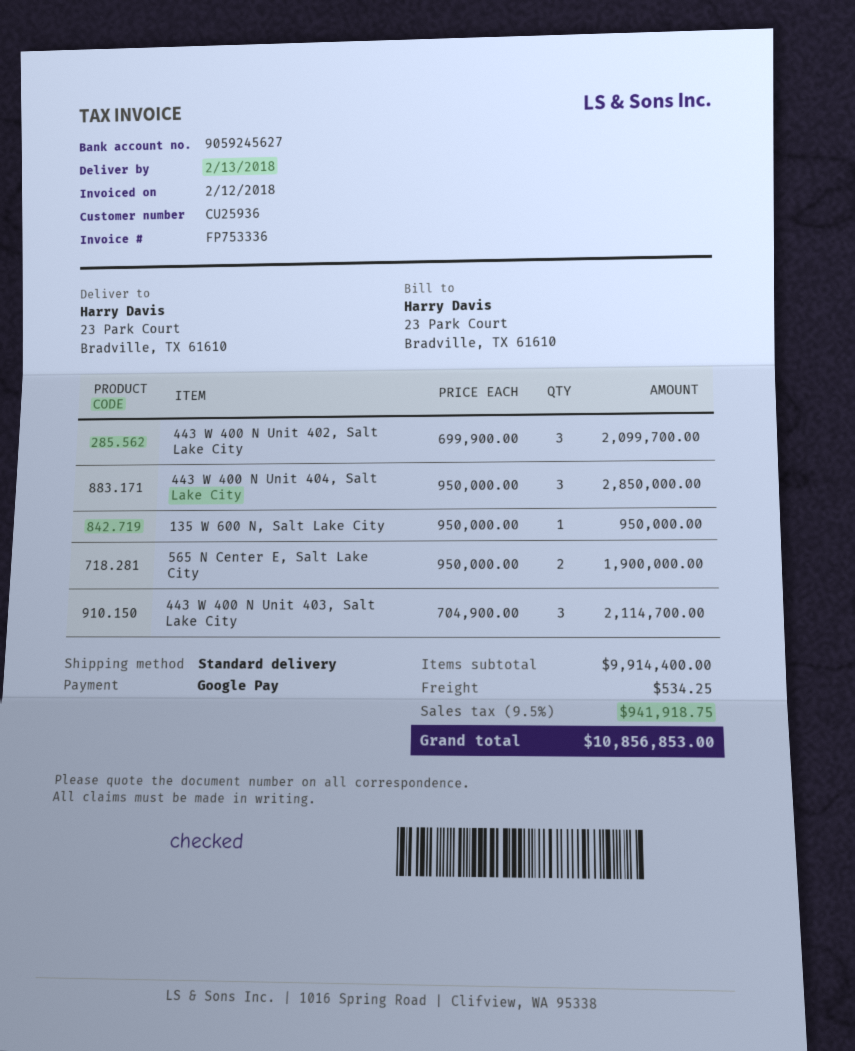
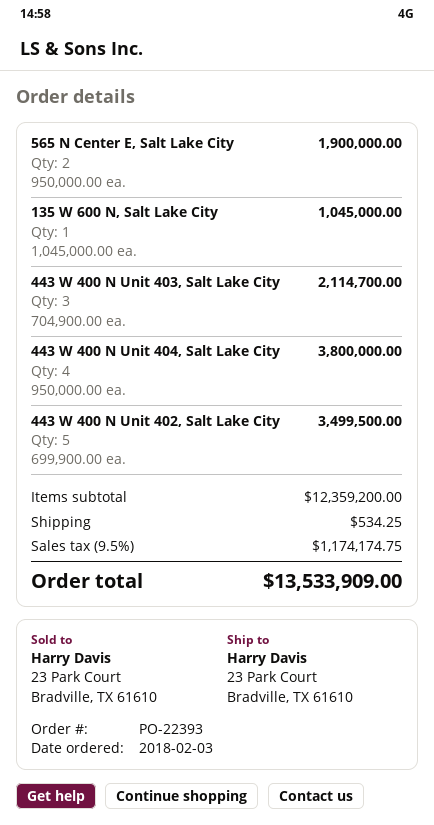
443 W 400 N Unit 402, Salt Lake City: 3 x 699900.00 = 2099700.00 -> 5 x 699900.00 = 3499500.00
443 W 400 N Unit 404, Salt Lake City: 3 x 950000.00 = 2850000.00 -> 4 x 950000.00 = 3800000.00
135 W 600 N, Salt Lake City: 1 x 950000.00 = 950000.00 -> 1 x 1045000.00 = 1045000.00
subtotal: 9914400.00 -> 12359200.00
tax: 9.5% = 941918.75 -> 9.5% = 1174174.75
total: 10856853.00 -> 13533909.00

